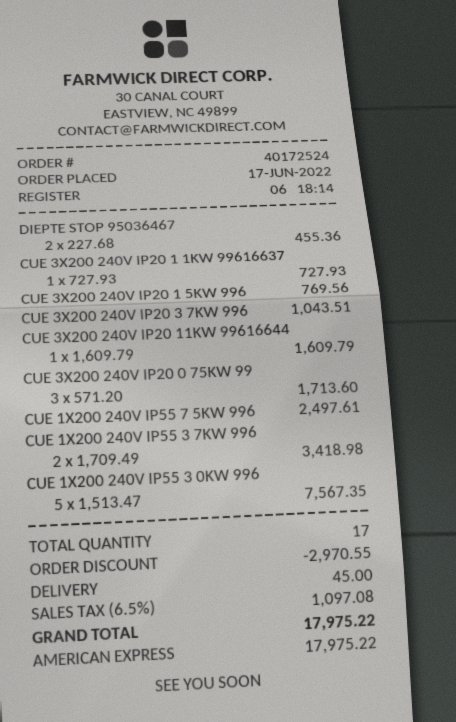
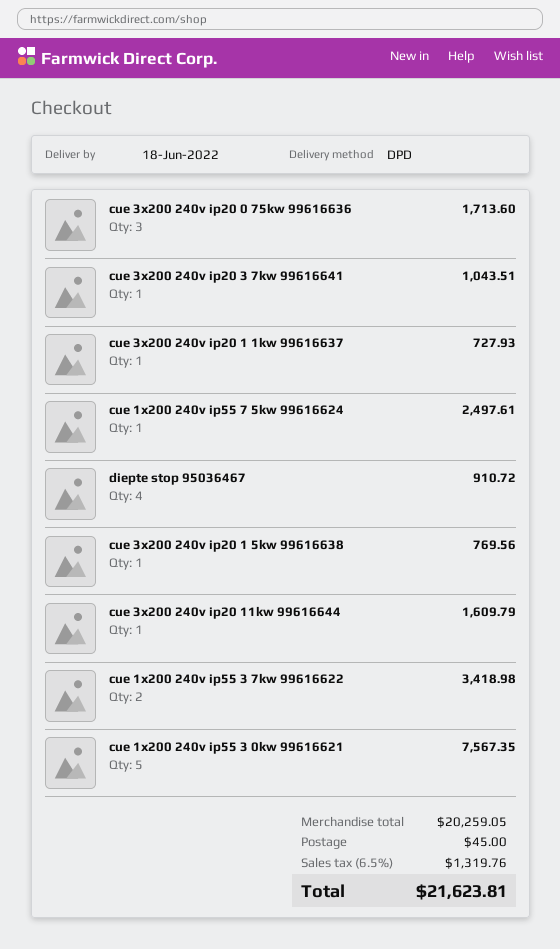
DIEPTE STOP 95036467: 2 for 455.36 -> 4 for 910.72
discount: 2970.55 -> none
tax: 6.5% = 1097.08 -> 6.5% = 1319.76
total: 17975.22 -> 21623.81

